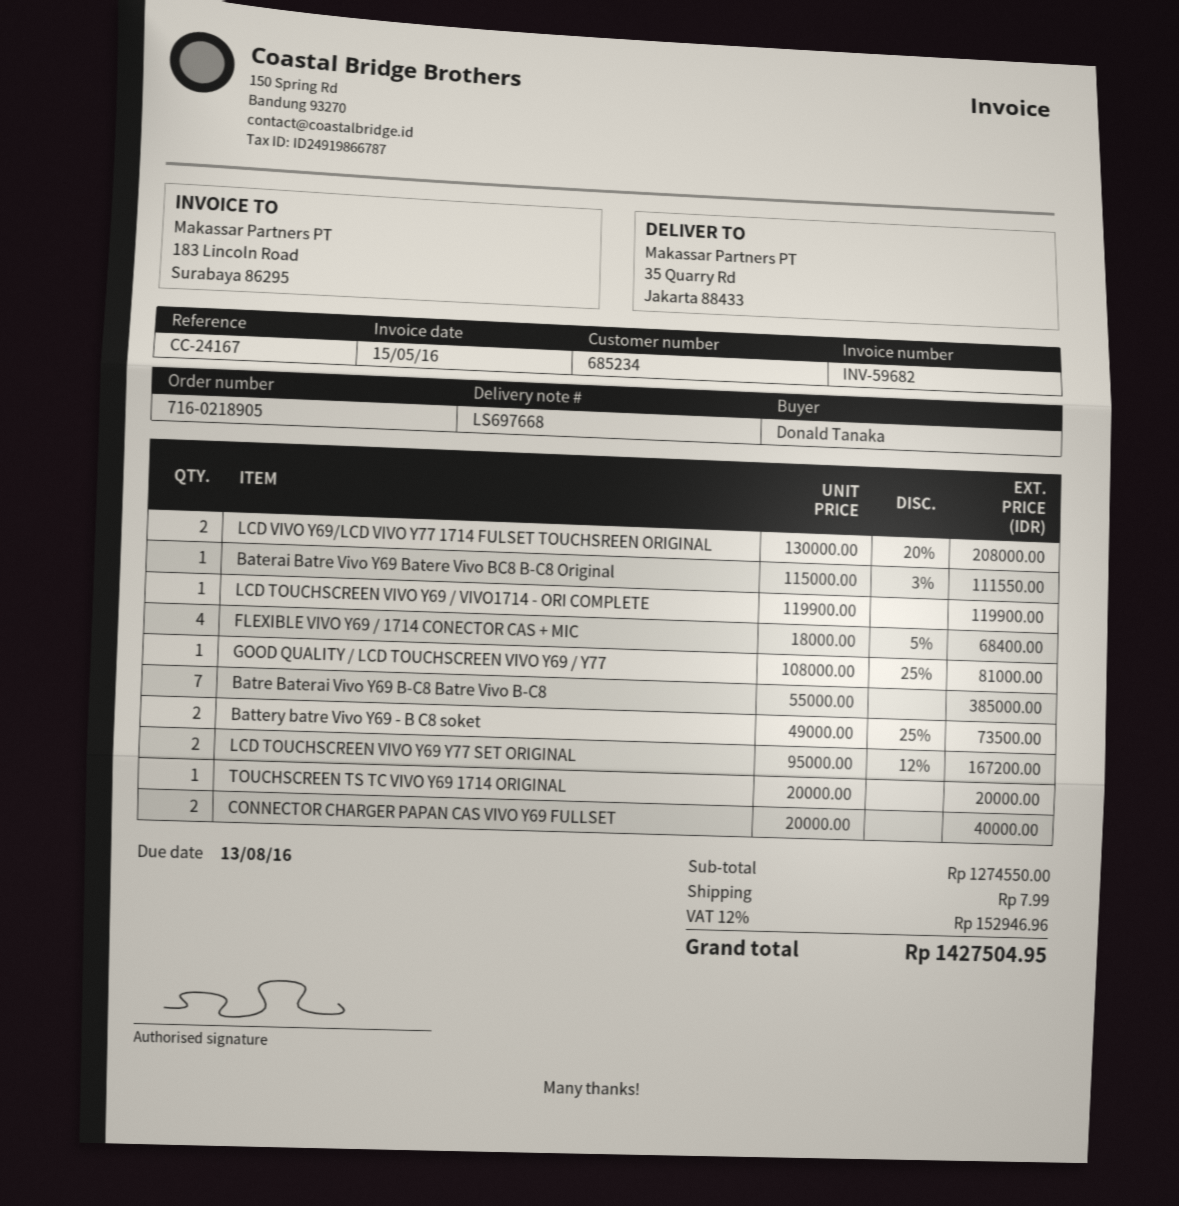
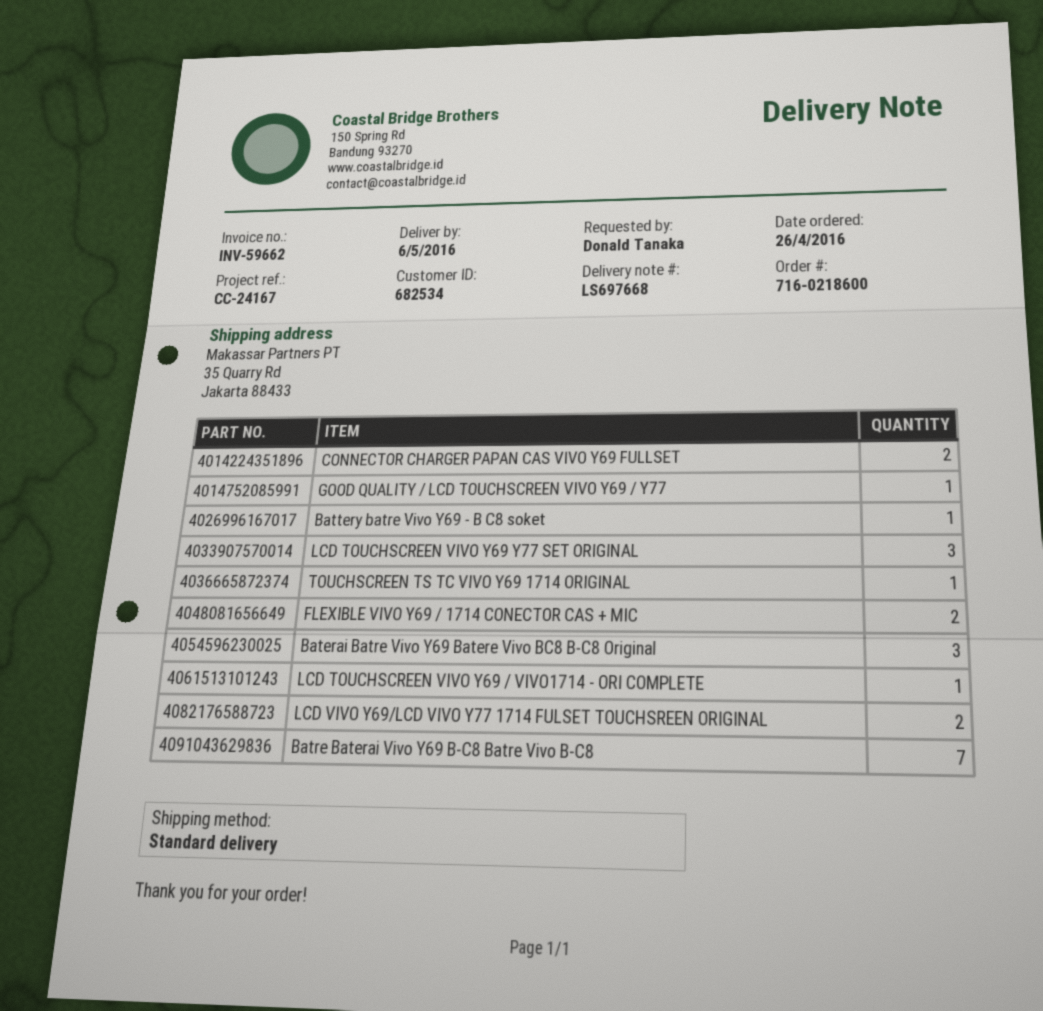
order number: 716-0218905 -> 716-0218600
invoice number: INV-59682 -> INV-59662
customer number: 685234 -> 682534
Baterai Batre Vivo Y69 Batere Vivo BC8 B-C8 Original: 1 -> 3
FLEXIBLE VIVO Y69 / 1714 CONECTOR CAS + MIC: 4 -> 2
Battery batre Vivo Y69 - B C8 soket: 2 -> 1
LCD TOUCHSCREEN VIVO Y69 Y77 SET ORIGINAL: 2 -> 3

